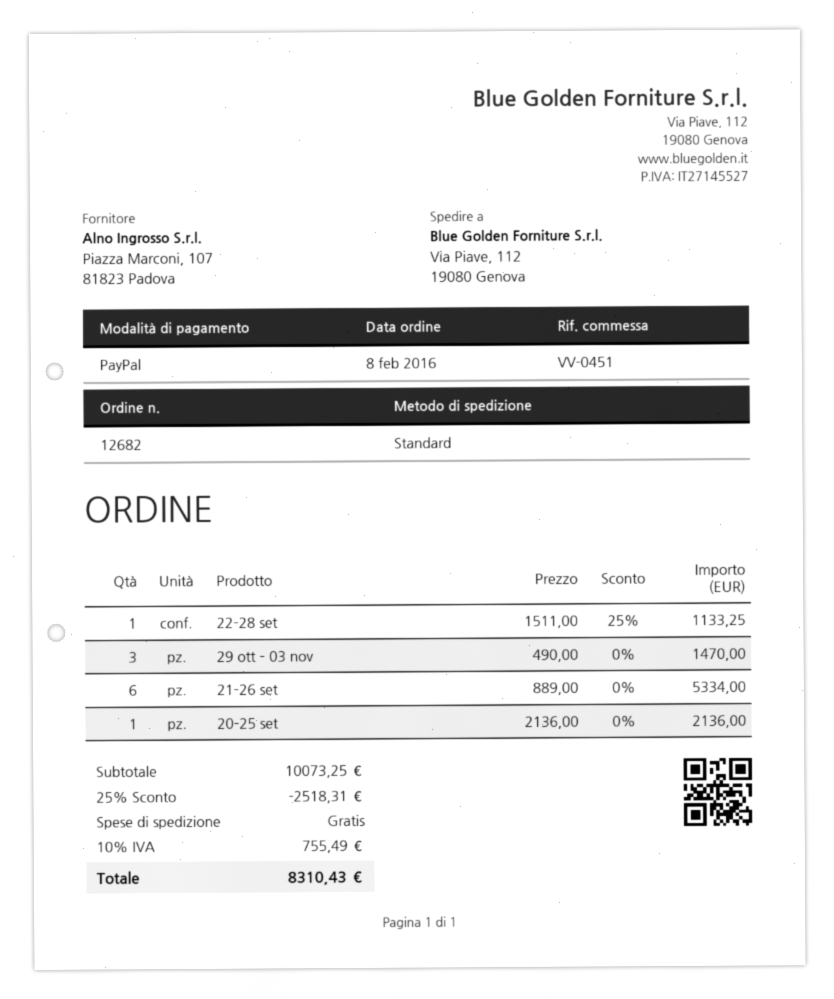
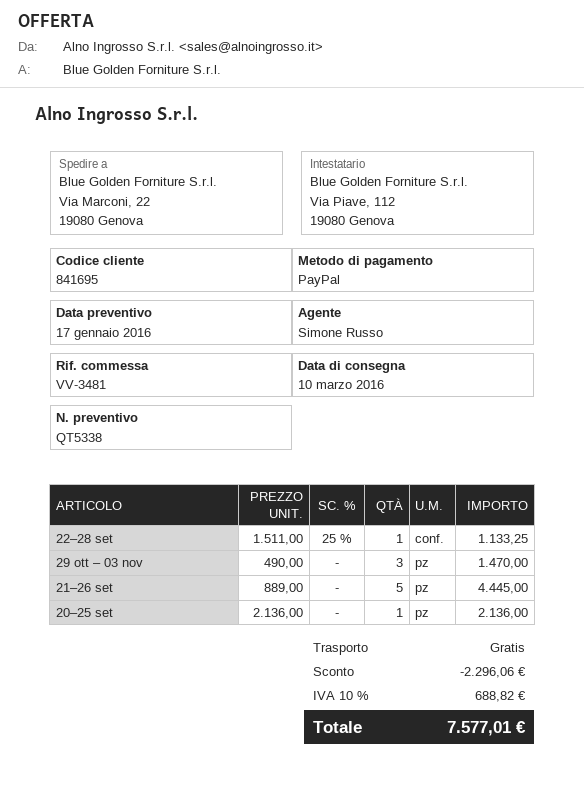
reference: VV-0451 -> VV-3481
ship to: Via Piave, 112, 19080 Genova -> Via Marconi, 22, 19080 Genova
21–26 set: 6 x 889.00 = 5334.00 -> 5 x 889.00 = 4445.00
discount: 2518.31 -> 2296.06
tax: 10% = 755.49 -> 10% = 688.82
total: 8310.43 -> 7577.01

